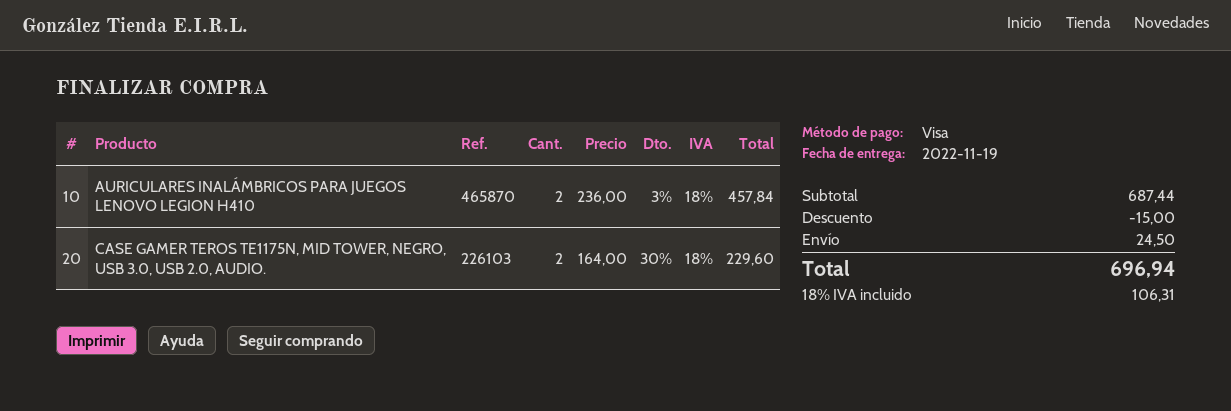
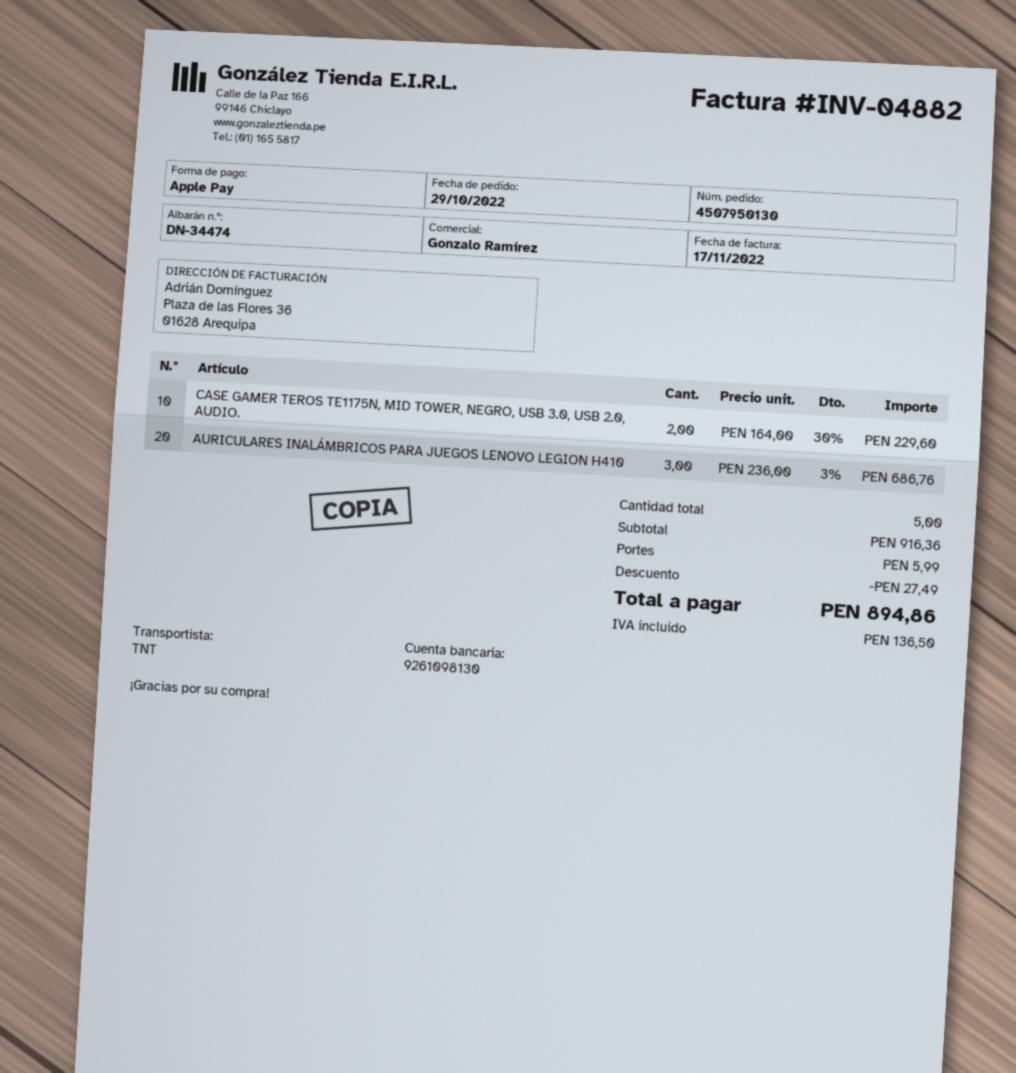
payment method: Visa -> Apple Pay
AURICULARES INALÁMBRICOS PARA JUEGOS LENOVO LEGION H410: 2 x 236.00 - 3% = 457.84 -> 3 x 236.00 - 3% = 686.76
subtotal: 687.44 -> 916.36
discount: 15.00 -> 27.49
shipping: 24.50 -> 5.99
tax: 106.31 -> 136.50
total: 696.94 -> 894.86

